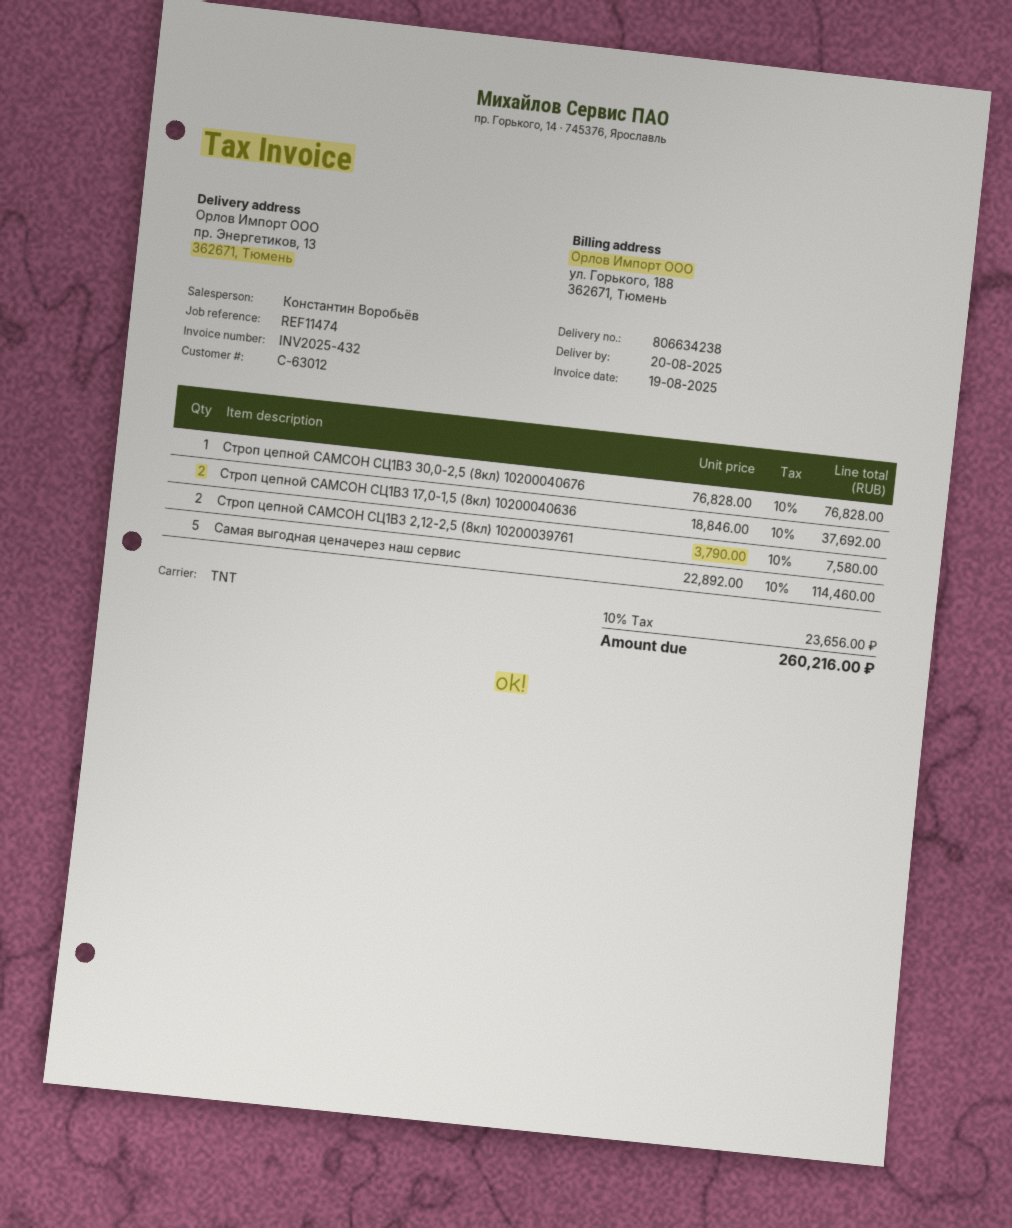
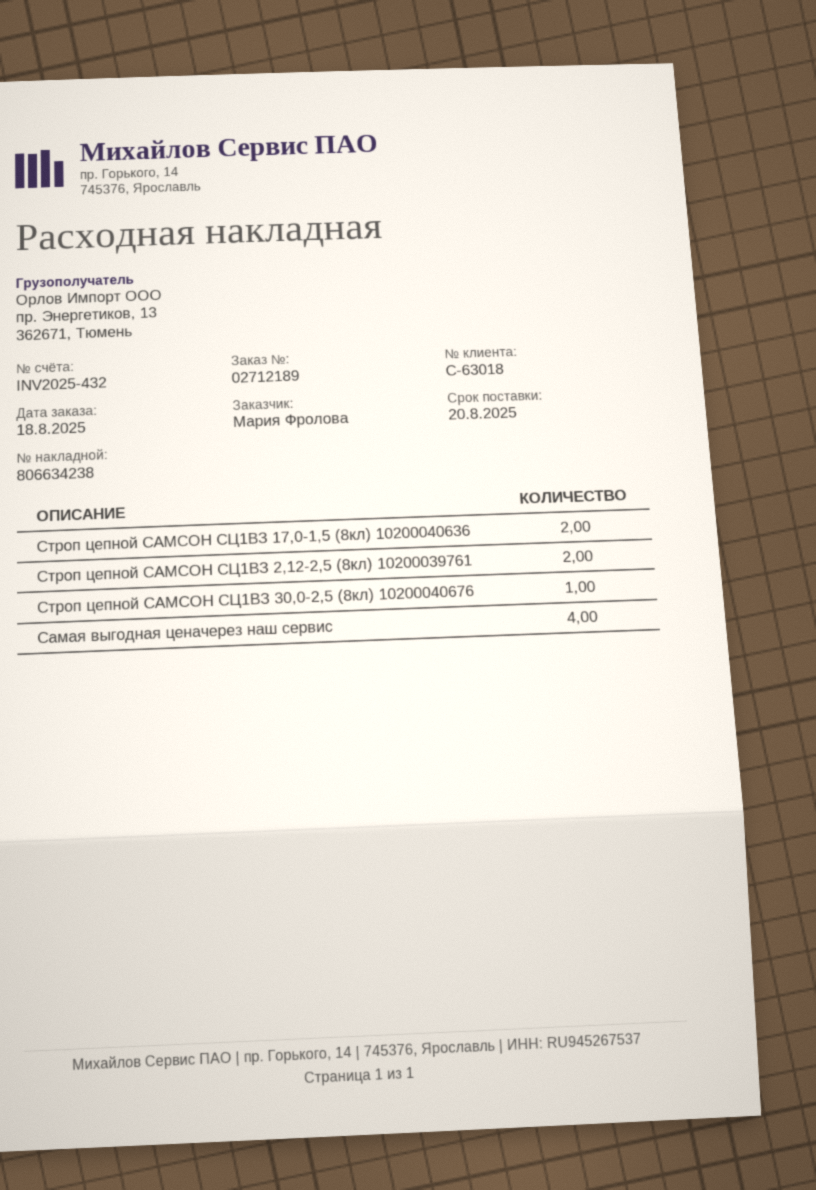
customer number: C-63012 -> C-63018
Самая выгодная ценачерез наш сервис: 5 -> 4

